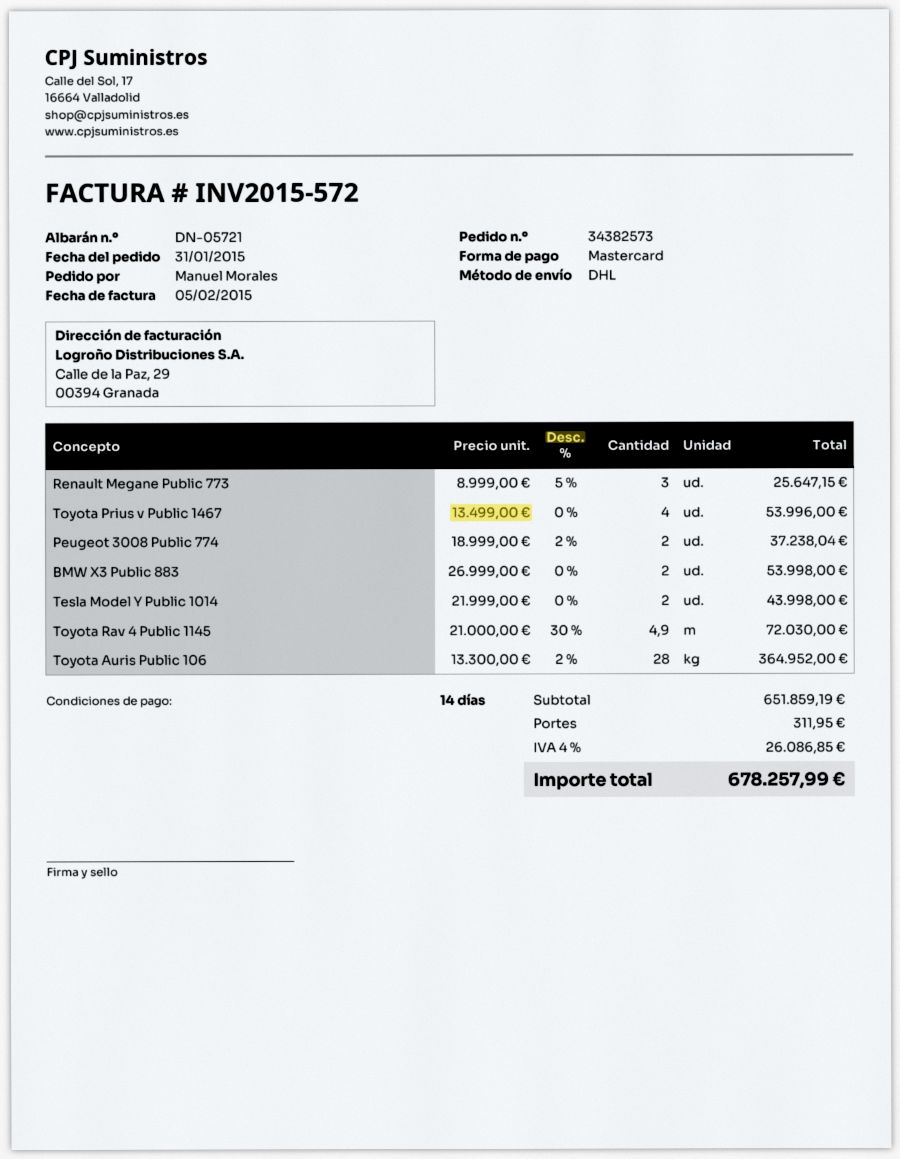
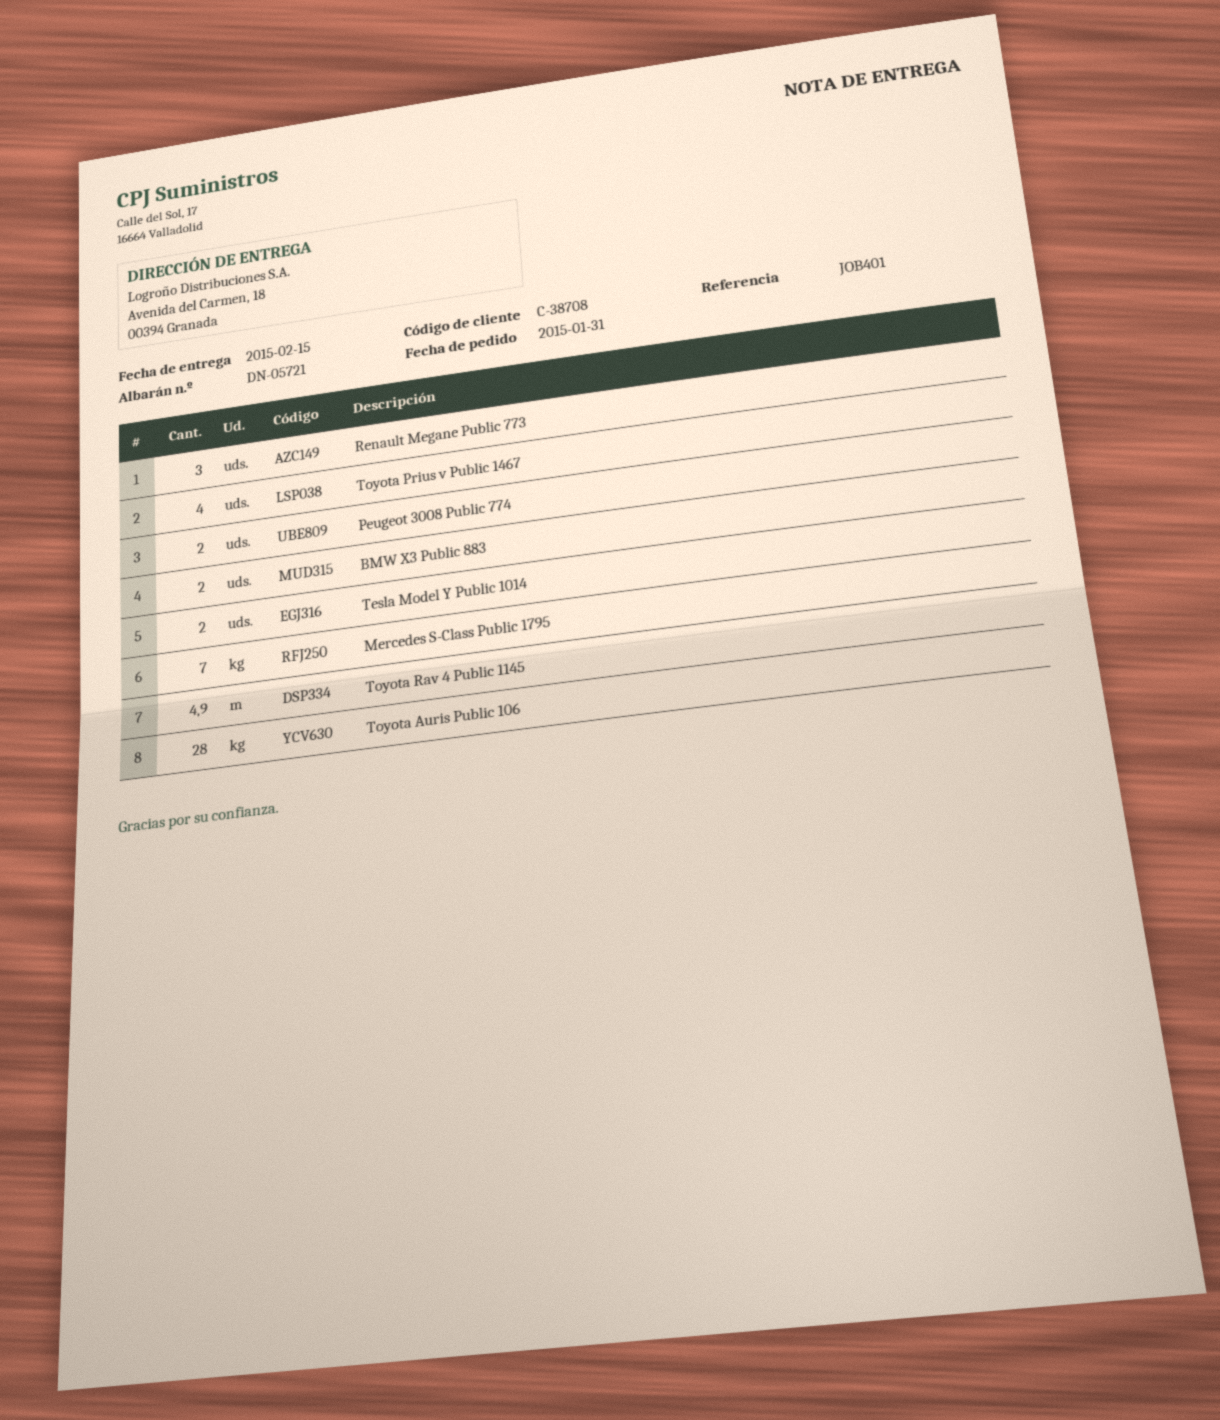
Mercedes S-Class Public 1795: none -> 7

